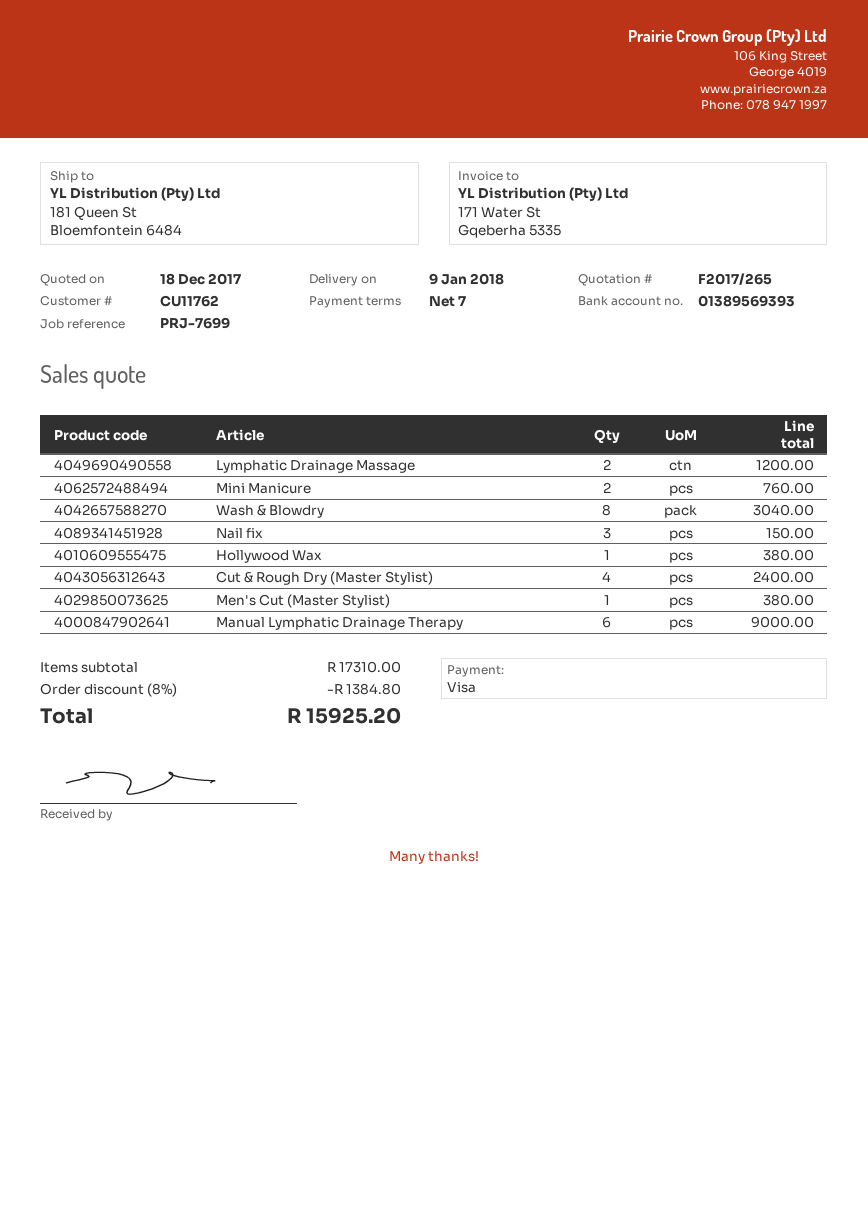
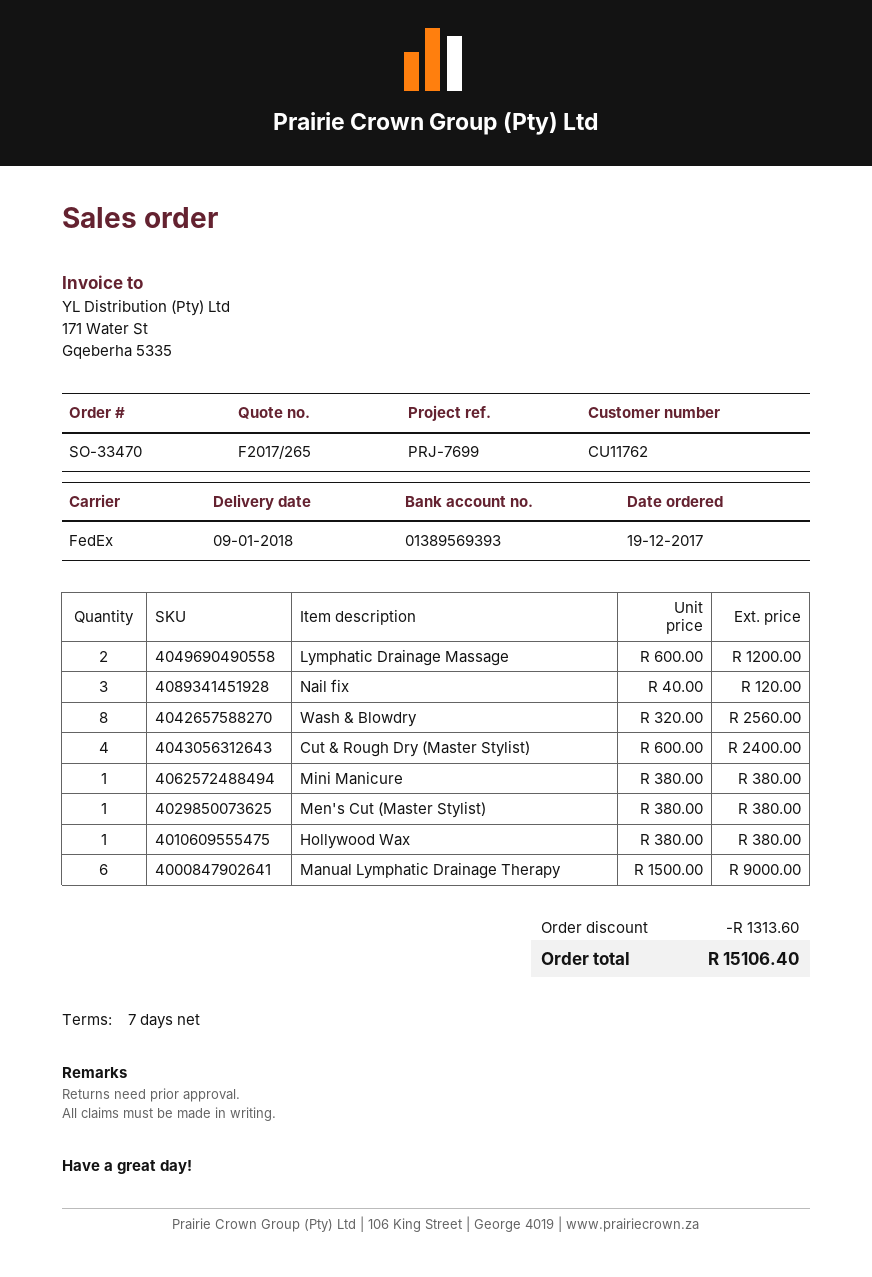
Mini Manicure: 2 for 760.00 -> 1 for 380.00
Wash & Blowdry: 8 for 3040.00 -> 8 for 2560.00
Nail fix: 3 for 150.00 -> 3 for 120.00
discount: 1384.80 -> 1313.60
total: 15925.20 -> 15106.40

